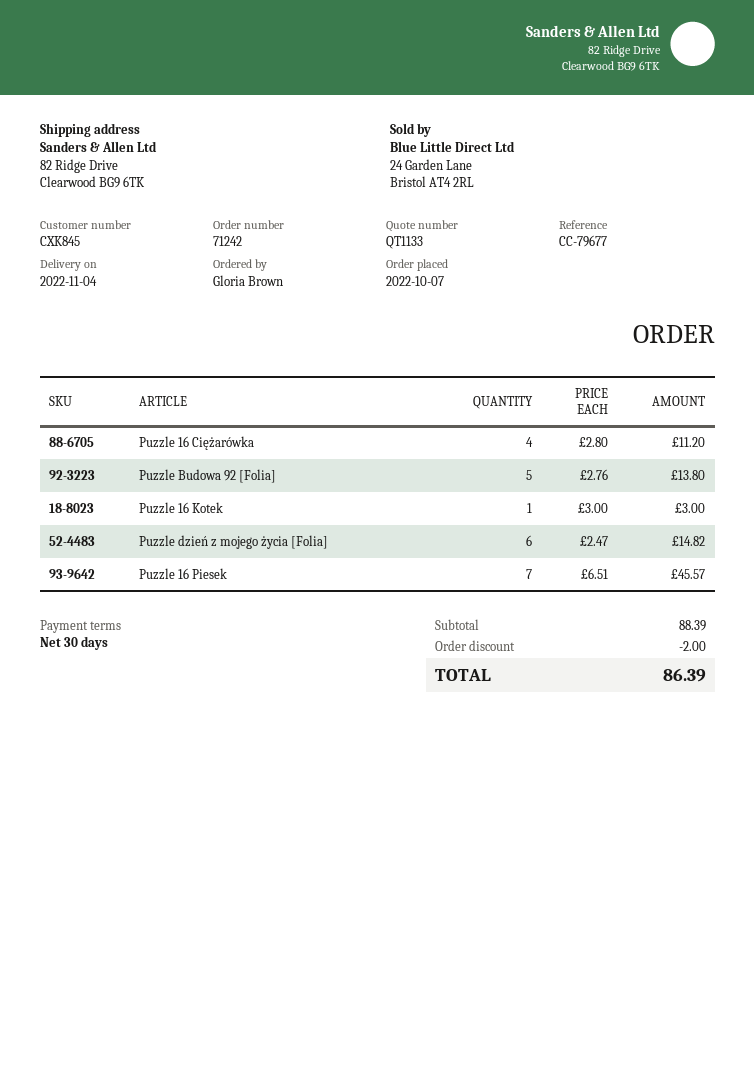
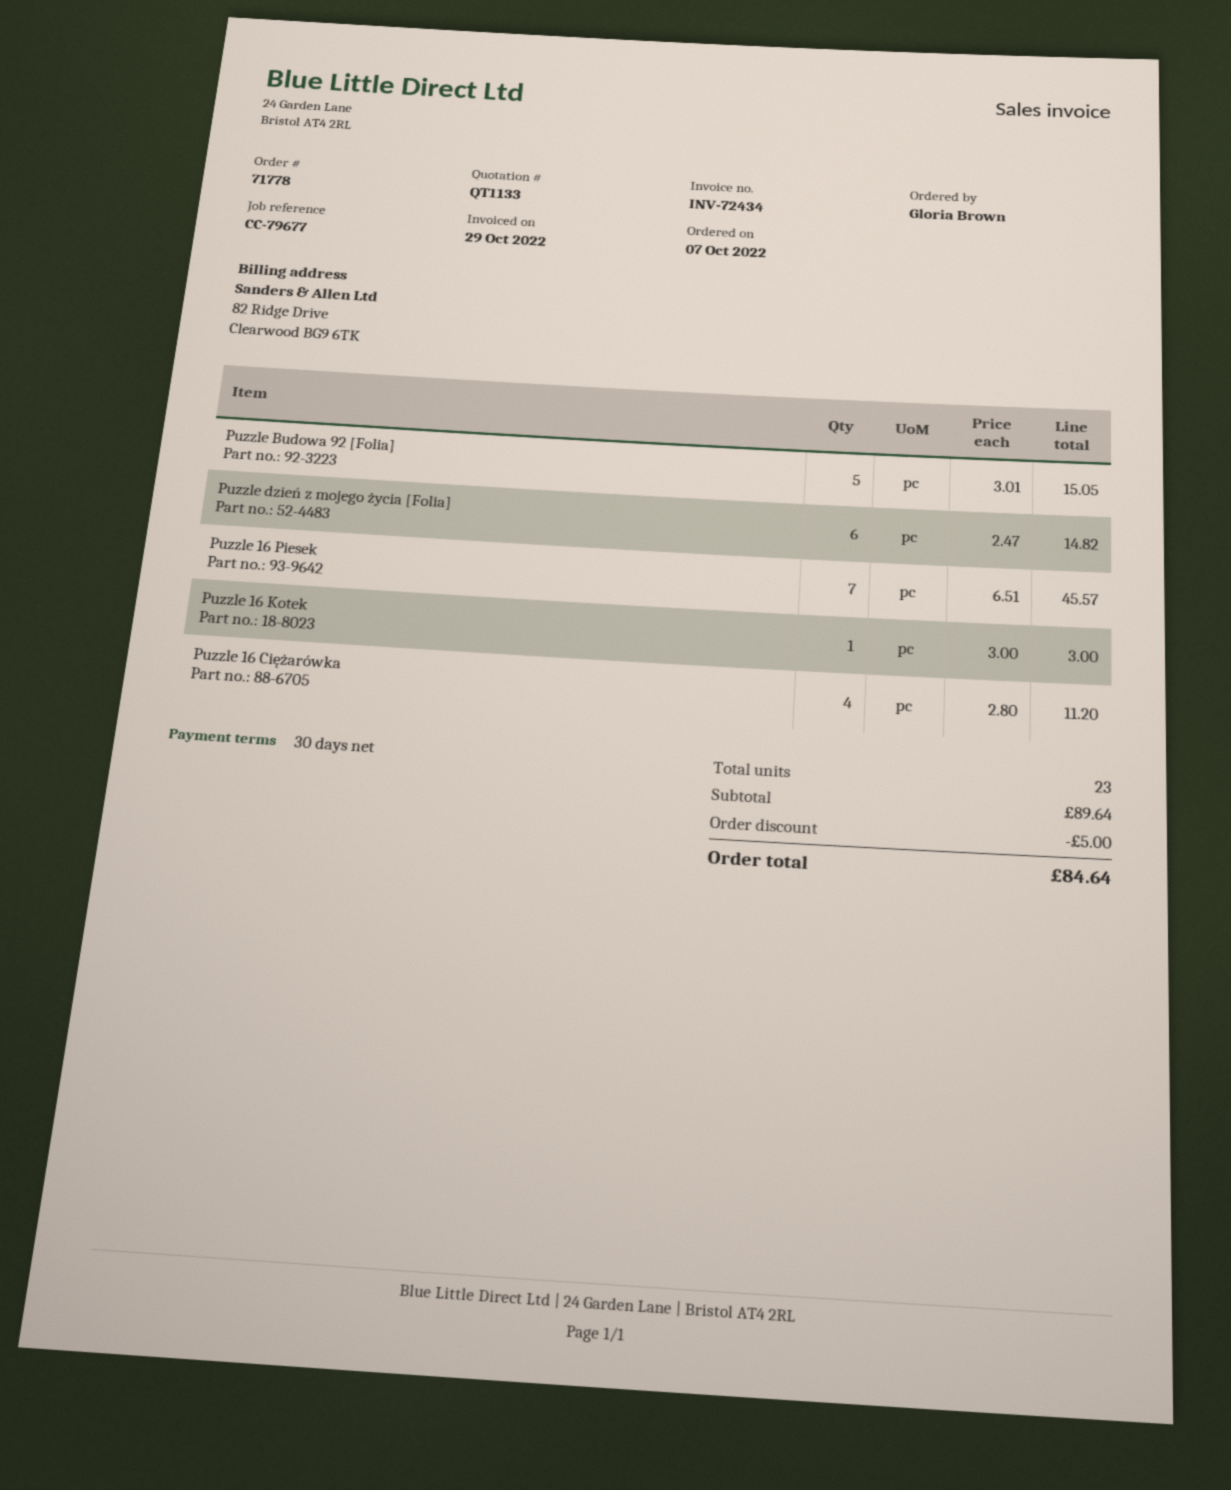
order number: 71242 -> 71778
Puzzle Budowa 92 [Folia]: 5 x 2.76 = 13.80 -> 5 x 3.01 = 15.05
subtotal: 88.39 -> 89.64
discount: 2.00 -> 5.00
total: 86.39 -> 84.64

